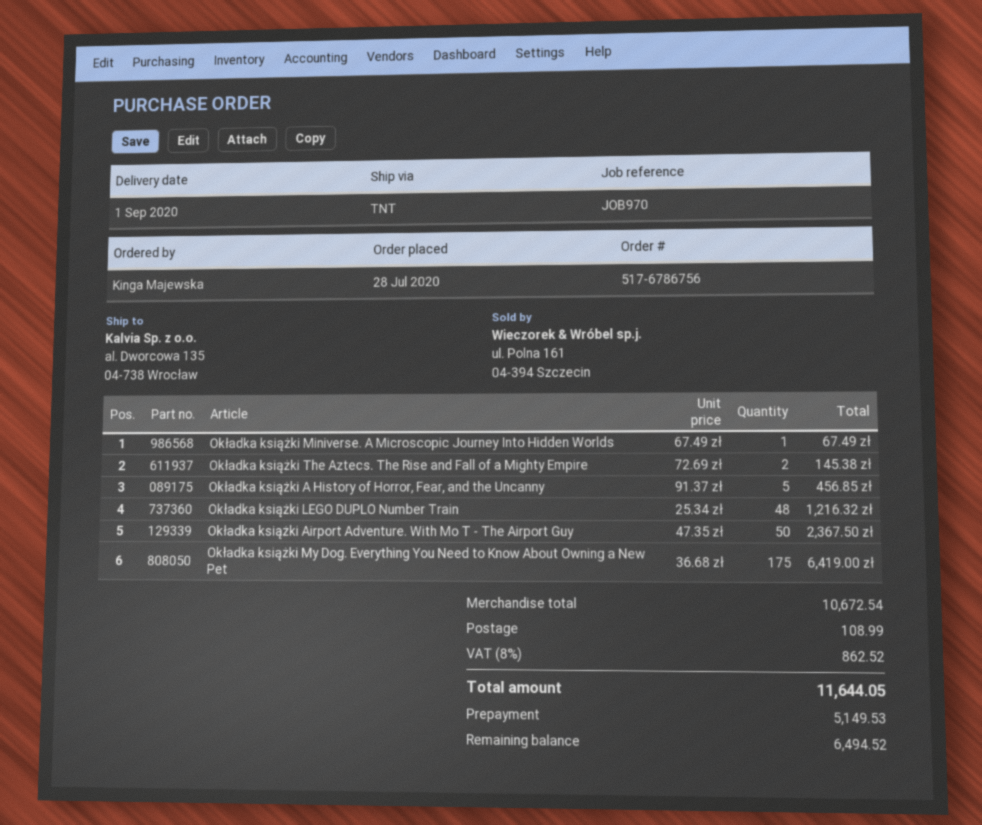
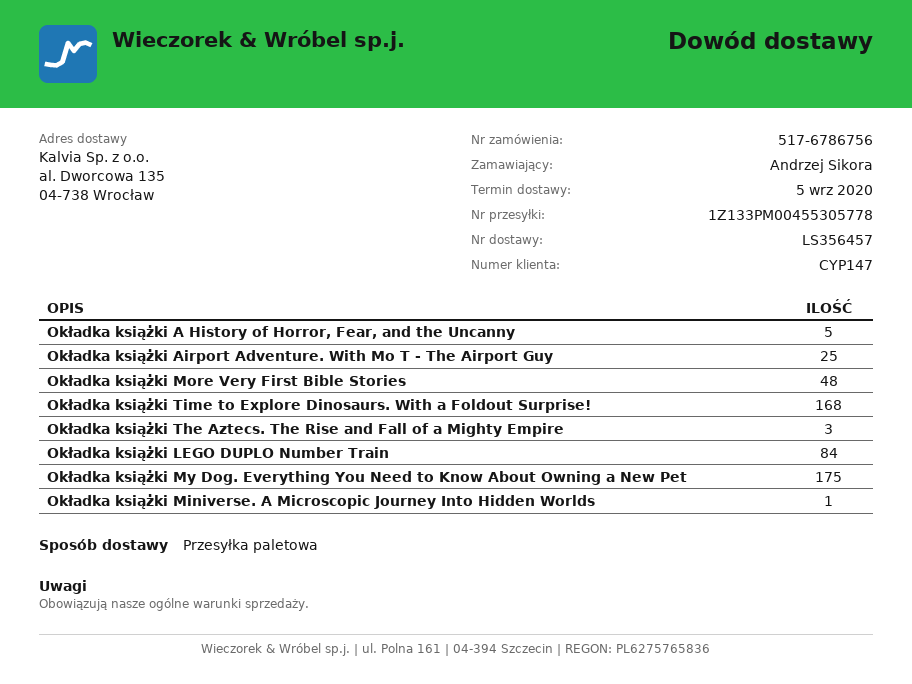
delivery date: 2020-09-01 -> 2020-09-05
ordered by: Kinga Majewska -> Andrzej Sikora
shipping method: TNT -> pallet freight
Okładka książki The Aztecs. The Rise and Fall of a Mighty Empire: 2 -> 3
Okładka książki LEGO DUPLO Number Train: 48 -> 84
Okładka książki Airport Adventure. With Mo T - The Airport Guy: 50 -> 25
Okładka książki More Very First Bible Stories: none -> 48
Okładka książki Time to Explore Dinosaurs. With a Foldout Surprise!: none -> 168

